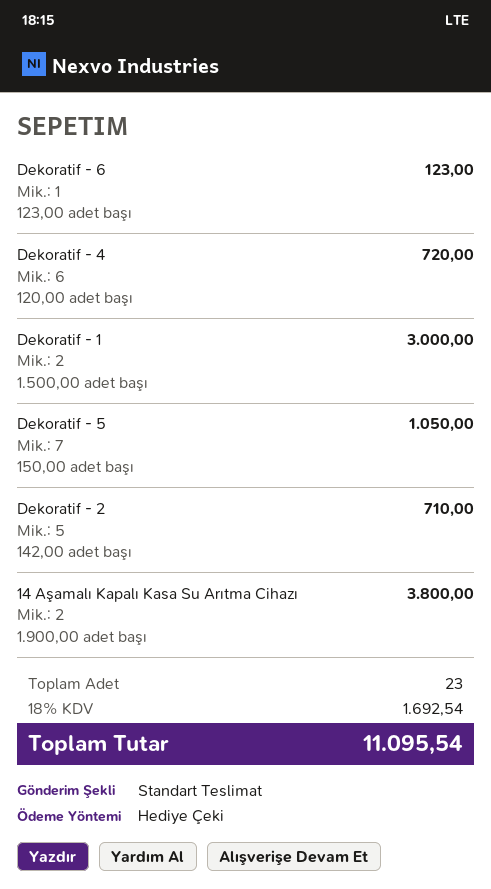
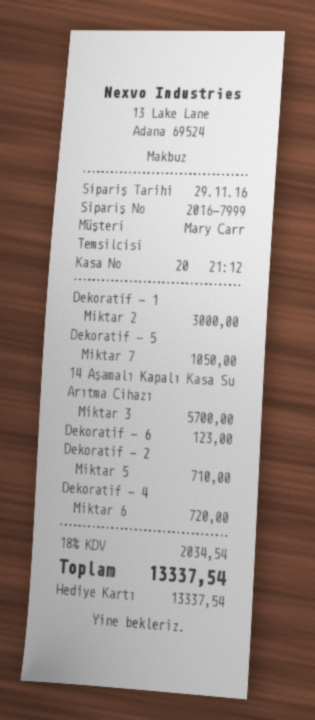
14 Aşamalı Kapalı Kasa Su Arıtma Cihazı: 2 for 3800.00 -> 3 for 5700.00
tax: 18% = 1692.54 -> 18% = 2034.54
total: 11095.54 -> 13337.54

